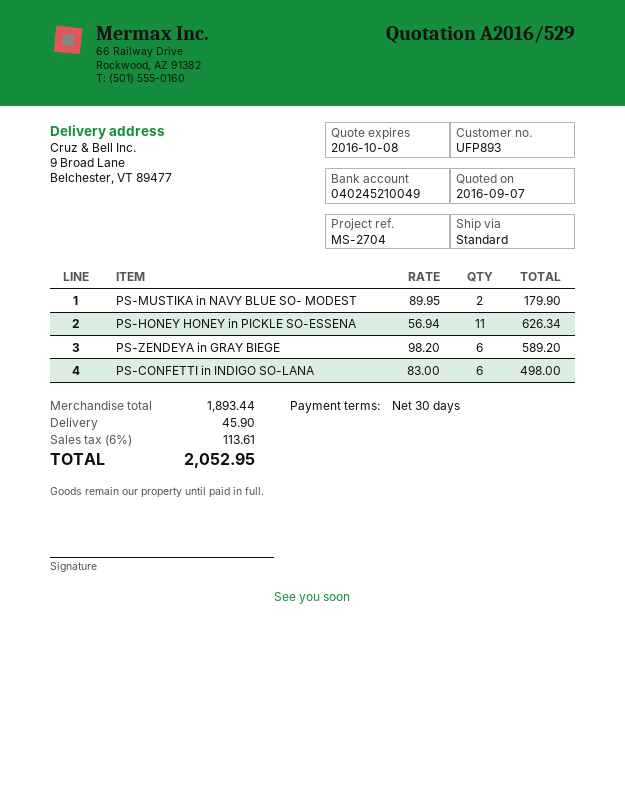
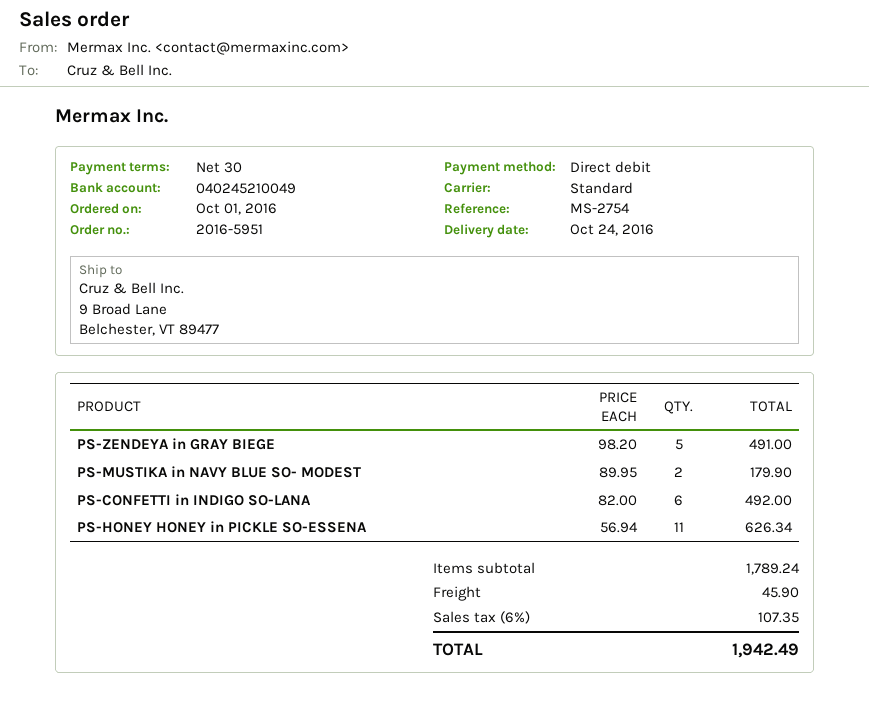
reference: MS-2704 -> MS-2754
PS-ZENDEYA in GRAY BIEGE: 6 x 98.20 = 589.20 -> 5 x 98.20 = 491.00
PS-CONFETTI in INDIGO SO-LANA: 6 x 83.00 = 498.00 -> 6 x 82.00 = 492.00
subtotal: 1893.44 -> 1789.24
tax: 6% = 113.61 -> 6% = 107.35
total: 2052.95 -> 1942.49

